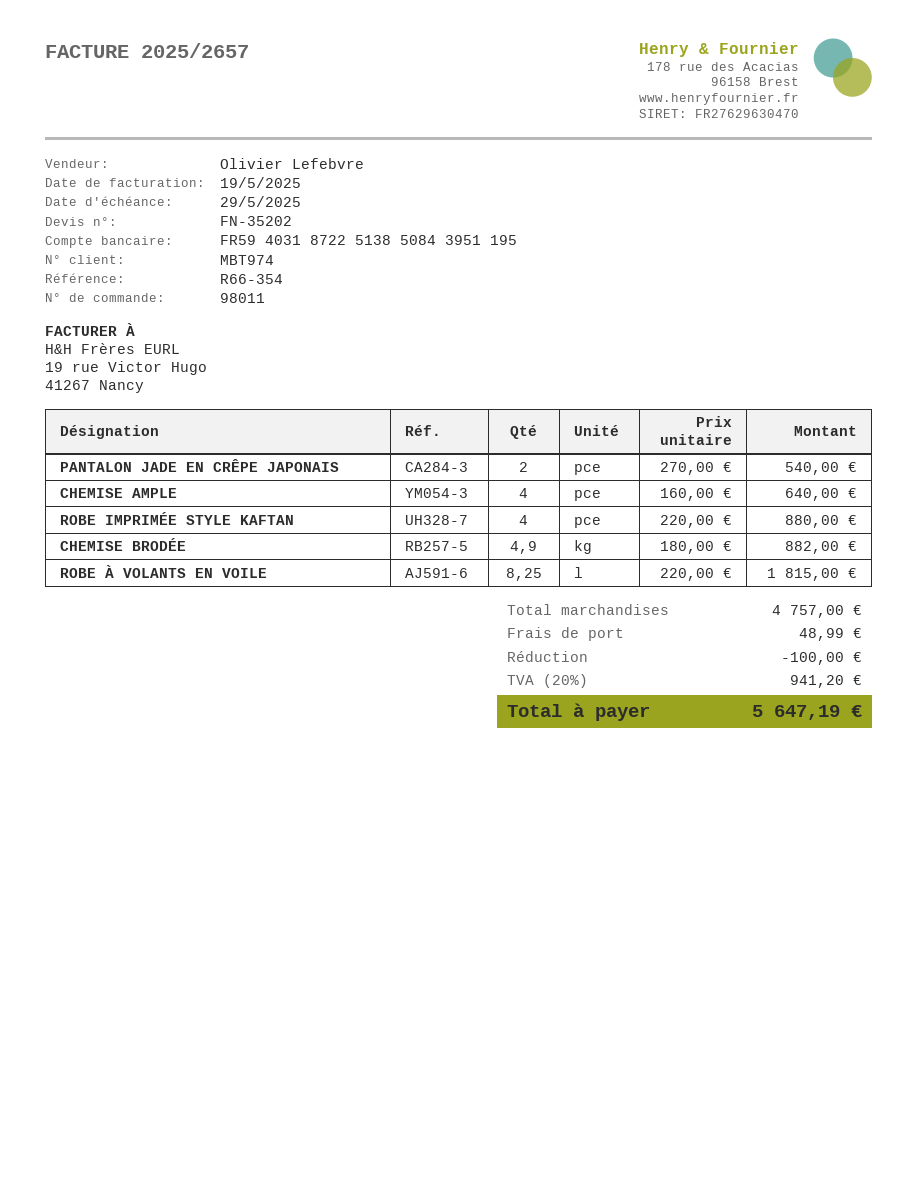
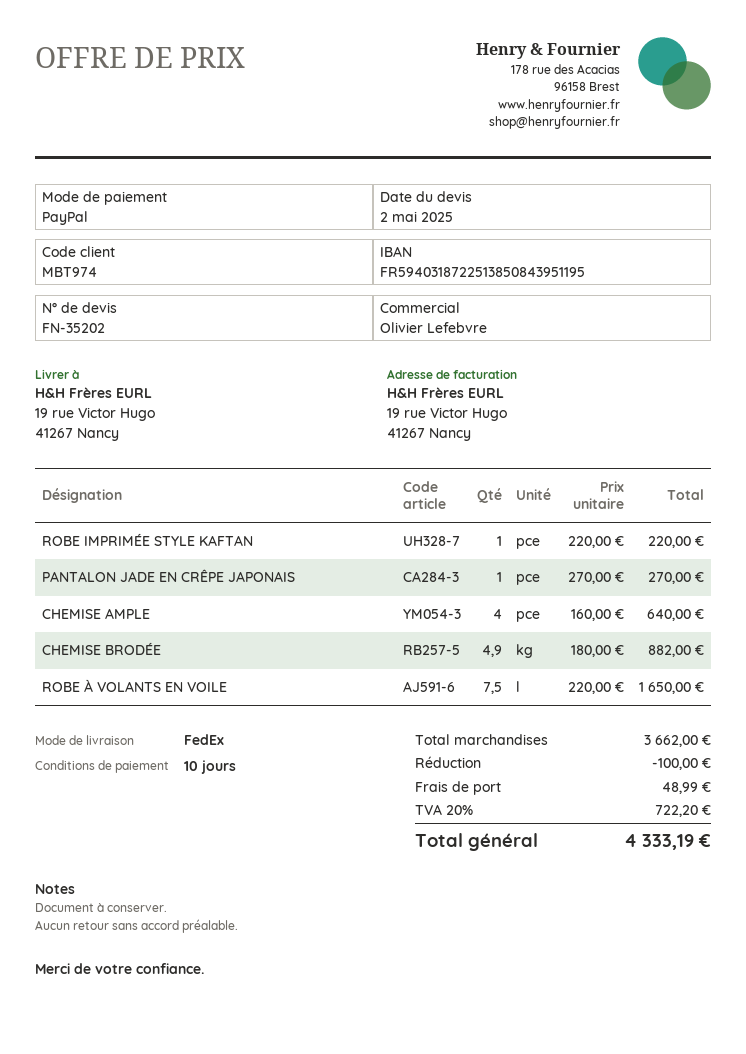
PANTALON JADE EN CRÊPE JAPONAIS: 2 x 270.00 = 540.00 -> 1 x 270.00 = 270.00
ROBE IMPRIMÉE STYLE KAFTAN: 4 x 220.00 = 880.00 -> 1 x 220.00 = 220.00
ROBE À VOLANTS EN VOILE: 8.25 x 220.00 = 1815.00 -> 7.5 x 220.00 = 1650.00
subtotal: 4757.00 -> 3662.00
tax: 20% = 941.20 -> 20% = 722.20
total: 5647.19 -> 4333.19

